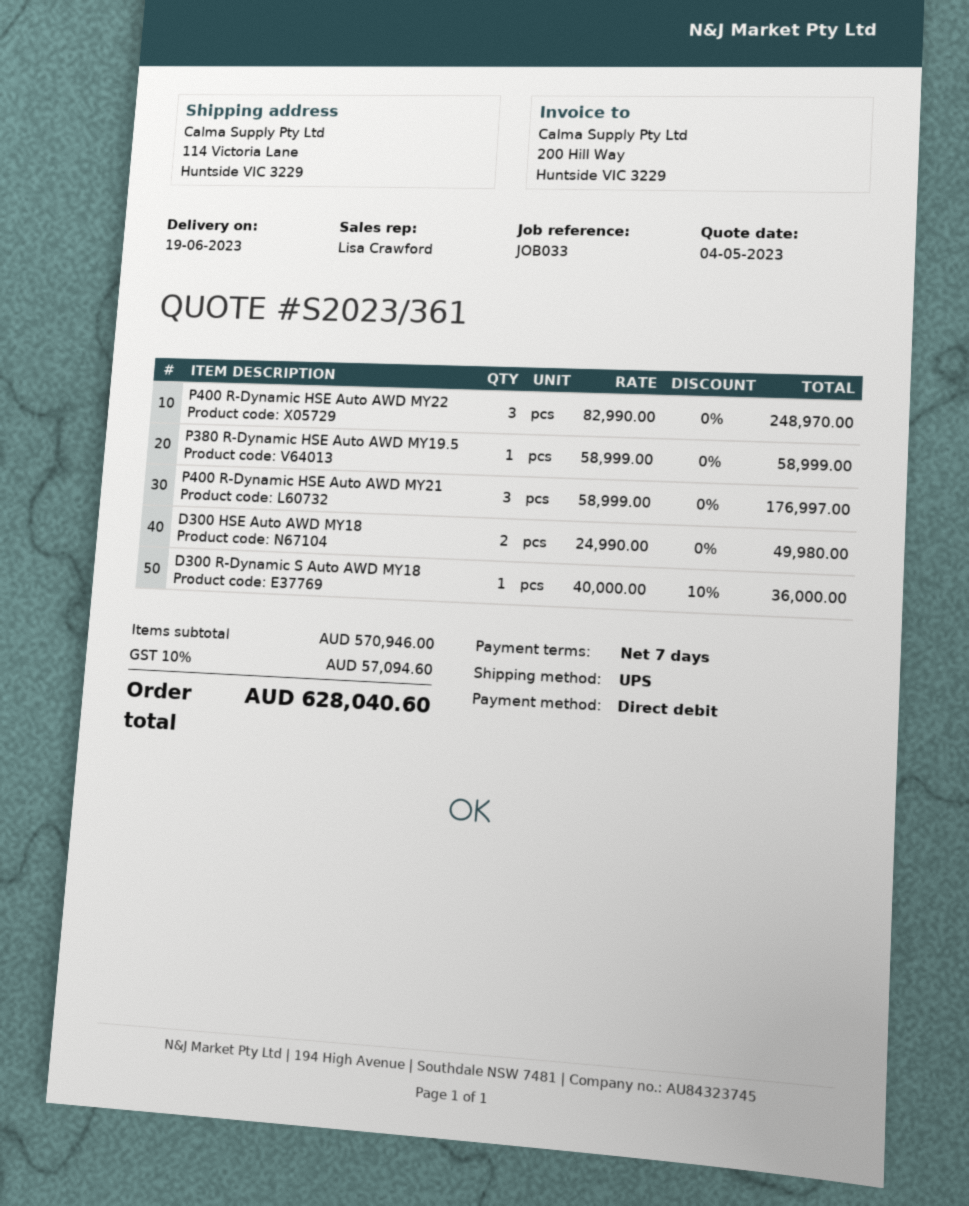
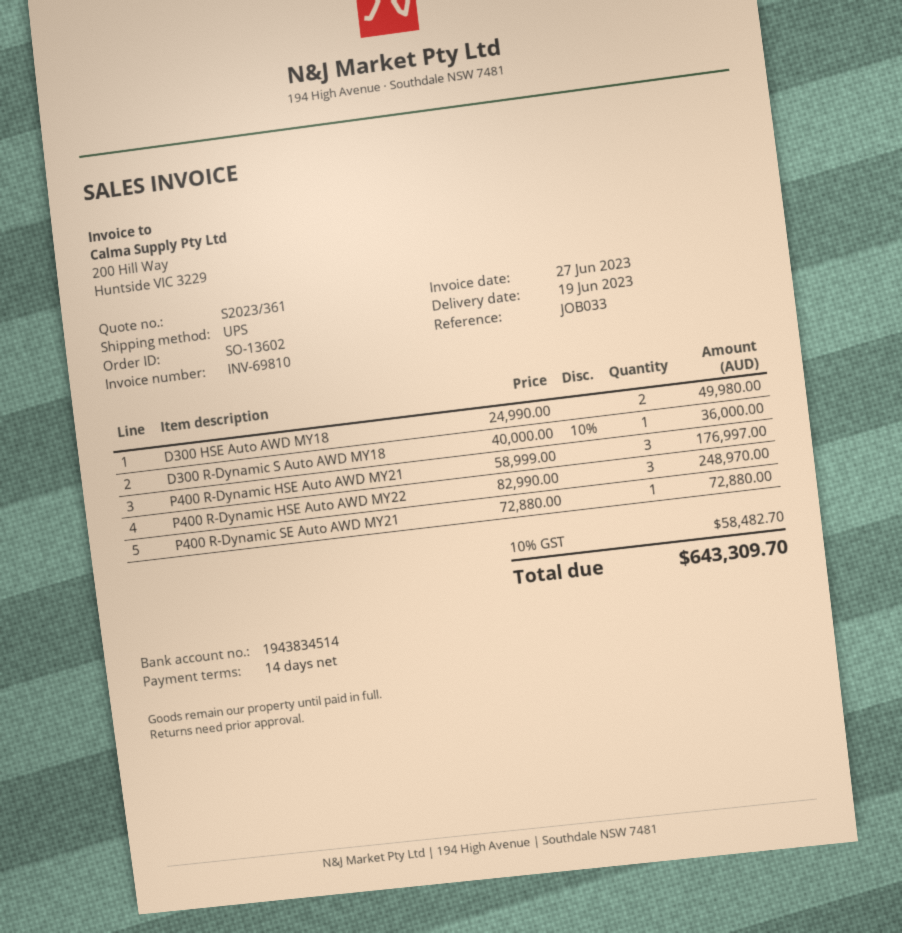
payment terms: 7 days -> 14 days
P380 R-Dynamic HSE Auto AWD MY19.5: 1 x 58999.00 = 58999.00 -> none
P400 R-Dynamic SE Auto AWD MY21: none -> 1 x 72880.00 = 72880.00
tax: 10% = 57094.60 -> 10% = 58482.70
total: 628040.60 -> 643309.70

